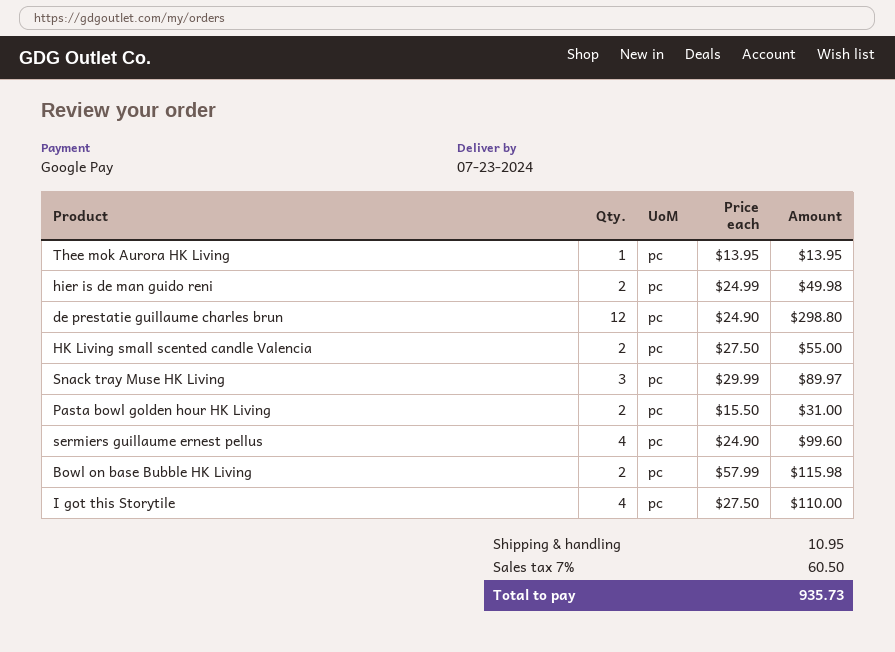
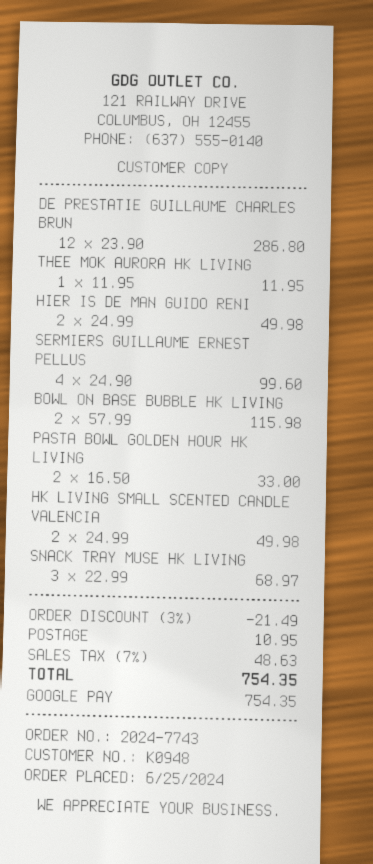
Thee mok Aurora HK Living: 1 x 13.95 = 13.95 -> 1 x 11.95 = 11.95
de prestatie guillaume charles brun: 12 x 24.90 = 298.80 -> 12 x 23.90 = 286.80
HK Living small scented candle Valencia: 2 x 27.50 = 55.00 -> 2 x 24.99 = 49.98
Snack tray Muse HK Living: 3 x 29.99 = 89.97 -> 3 x 22.99 = 68.97
Pasta bowl golden hour HK Living: 2 x 15.50 = 31.00 -> 2 x 16.50 = 33.00
I got this Storytile: 4 x 27.50 = 110.00 -> none
discount: none -> 3% = 21.49
tax: 7% = 60.50 -> 7% = 48.63
total: 935.73 -> 754.35

